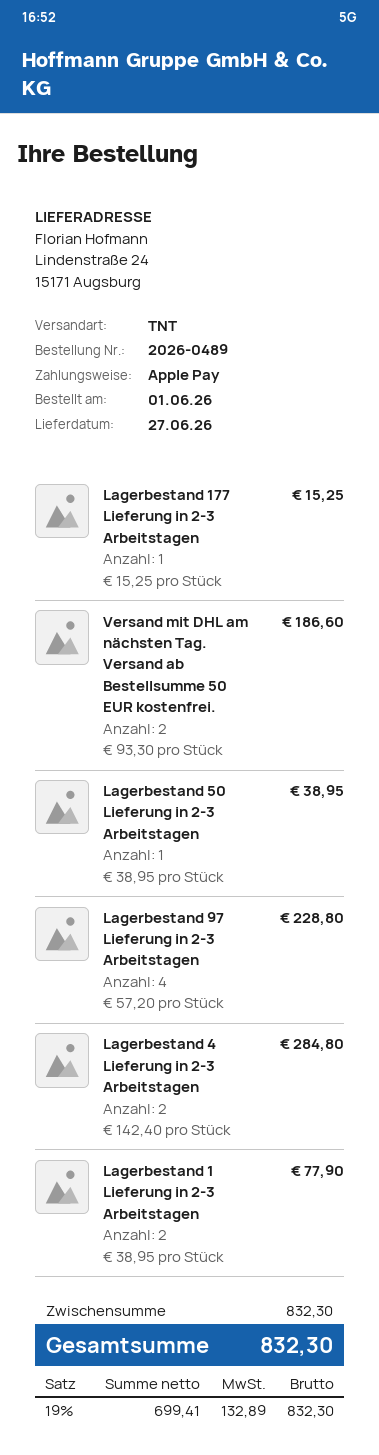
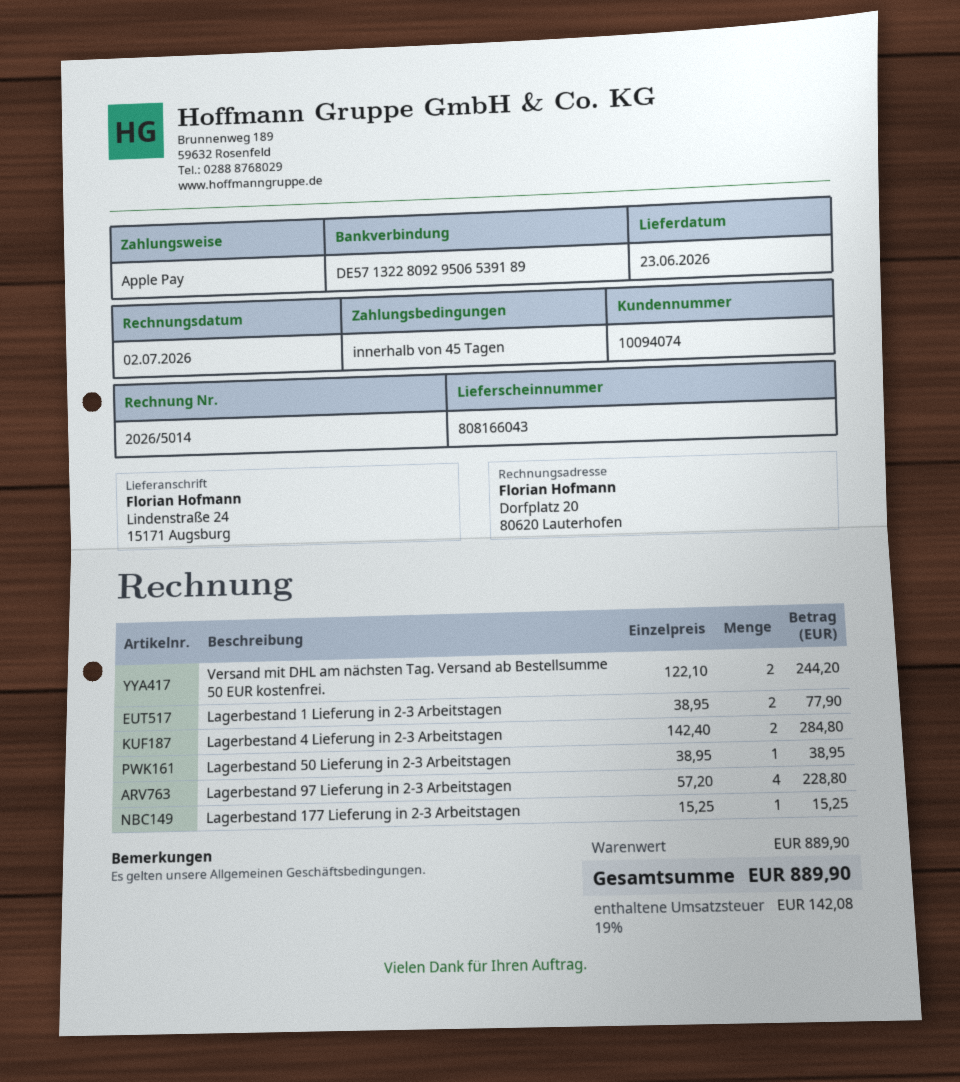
delivery date: 2026-06-27 -> 2026-06-23
Versand mit DHL am nächsten Tag. Versand ab Bestellsumme 50 EUR kostenfrei.: 2 x 93.30 = 186.60 -> 2 x 122.10 = 244.20
subtotal: 832.30 -> 889.90
tax: 19% = 132.89 -> 19% = 142.08
total: 832.30 -> 889.90

